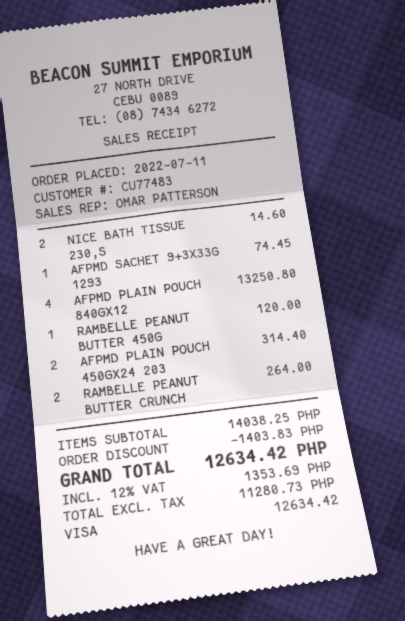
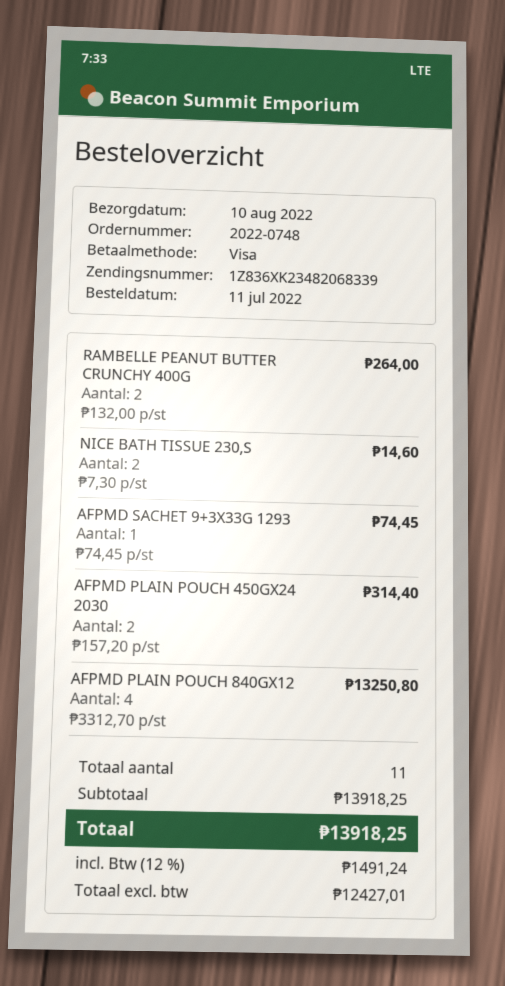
RAMBELLE PEANUT BUTTER 450G: 1 for 120.00 -> none
subtotal: 14038.25 -> 13918.25
discount: 1403.83 -> none
net: 11280.73 -> 12427.01
tax: 12% = 1353.69 -> 12% = 1491.24
total: 12634.42 -> 13918.25

